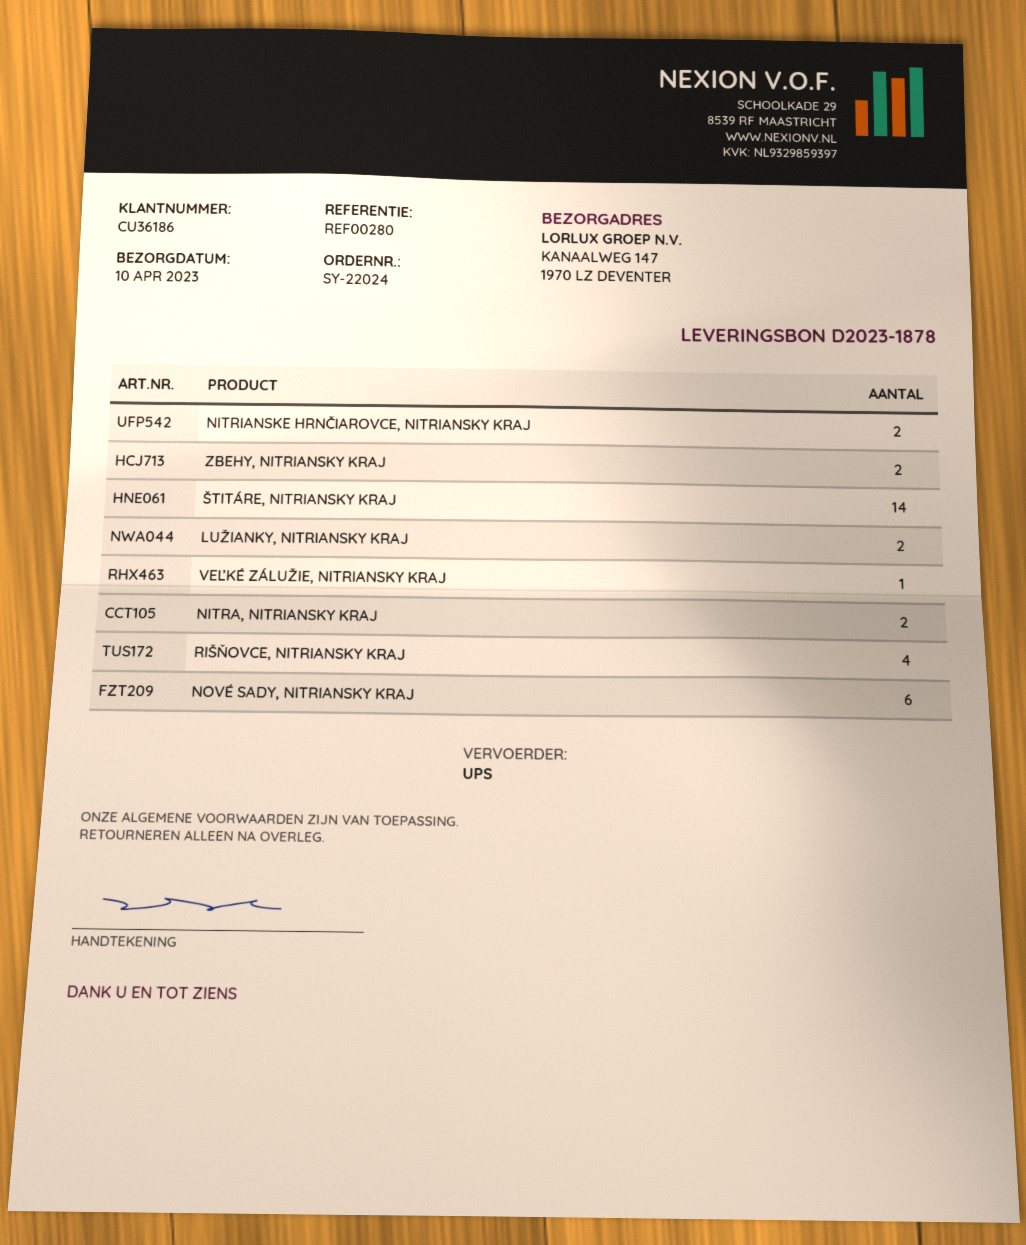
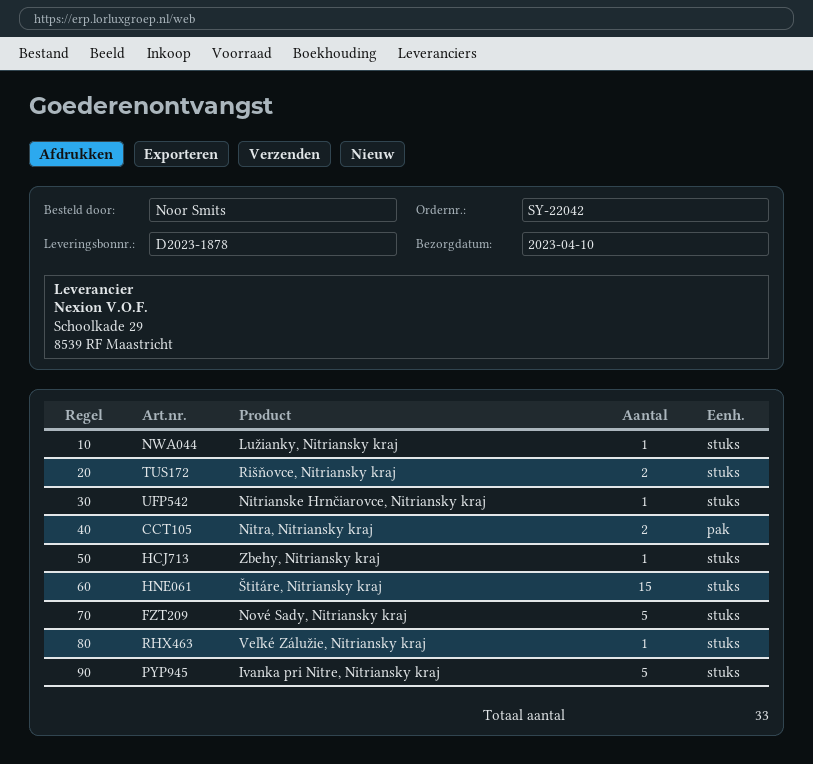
order number: SY-22024 -> SY-22042
NITRIANSKE HRNČIAROVCE, NITRIANSKY KRAJ: 2 -> 1
ZBEHY, NITRIANSKY KRAJ: 2 -> 1
ŠTITÁRE, NITRIANSKY KRAJ: 14 -> 15
LUŽIANKY, NITRIANSKY KRAJ: 2 -> 1
RIŠŇOVCE, NITRIANSKY KRAJ: 4 -> 2
NOVÉ SADY, NITRIANSKY KRAJ: 6 -> 5
Ivanka pri Nitre, Nitriansky kraj: none -> 5

